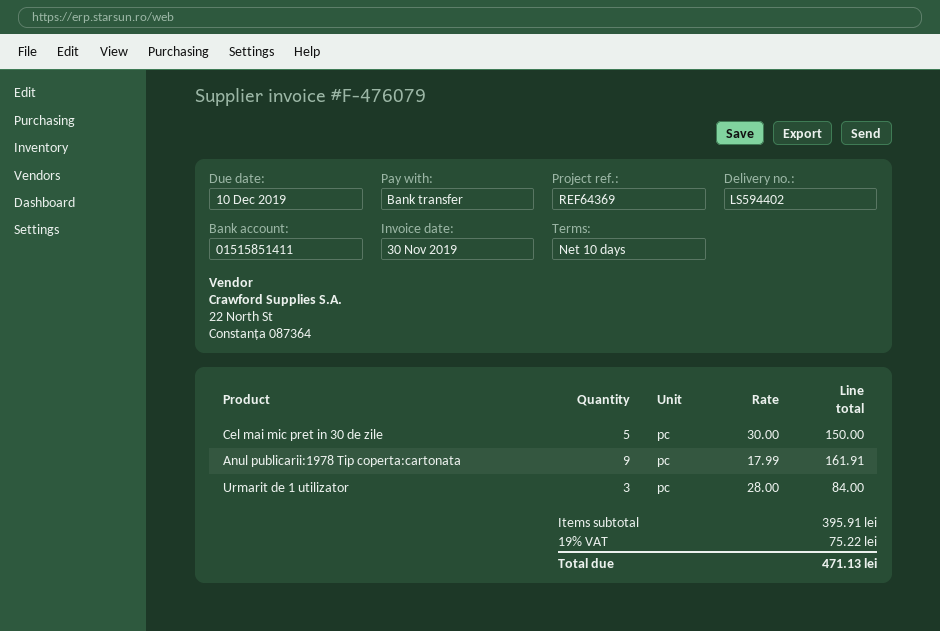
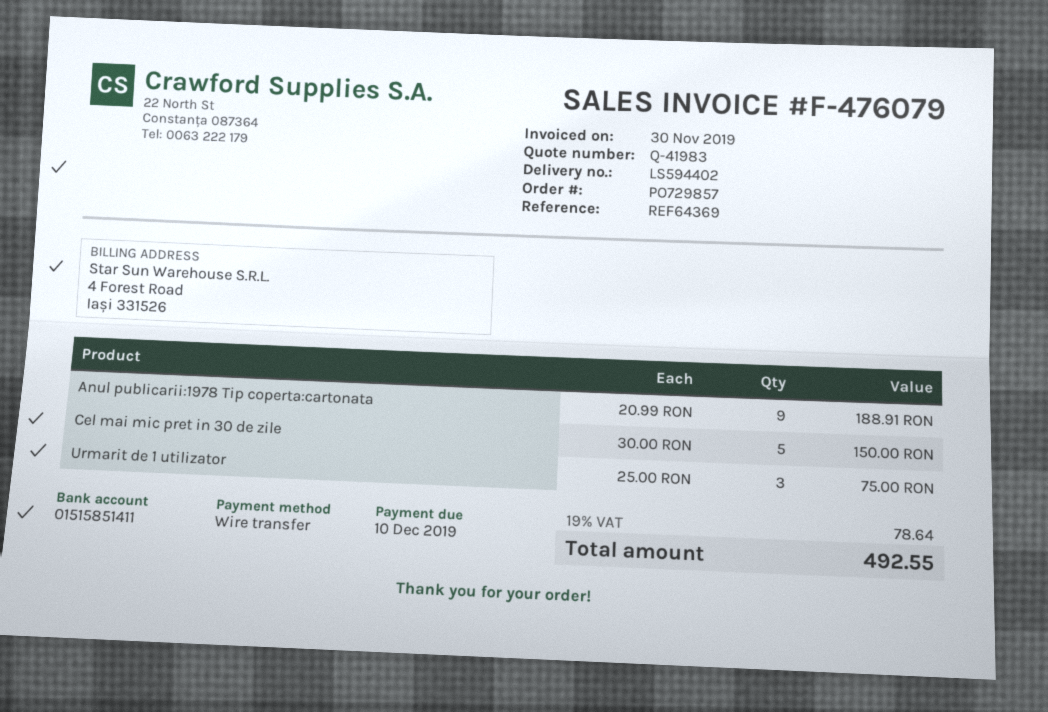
Anul publicarii:1978 Tip coperta:cartonata: 9 x 17.99 = 161.91 -> 9 x 20.99 = 188.91
Urmarit de 1 utilizator: 3 x 28.00 = 84.00 -> 3 x 25.00 = 75.00
tax: 19% = 75.22 -> 19% = 78.64
total: 471.13 -> 492.55

